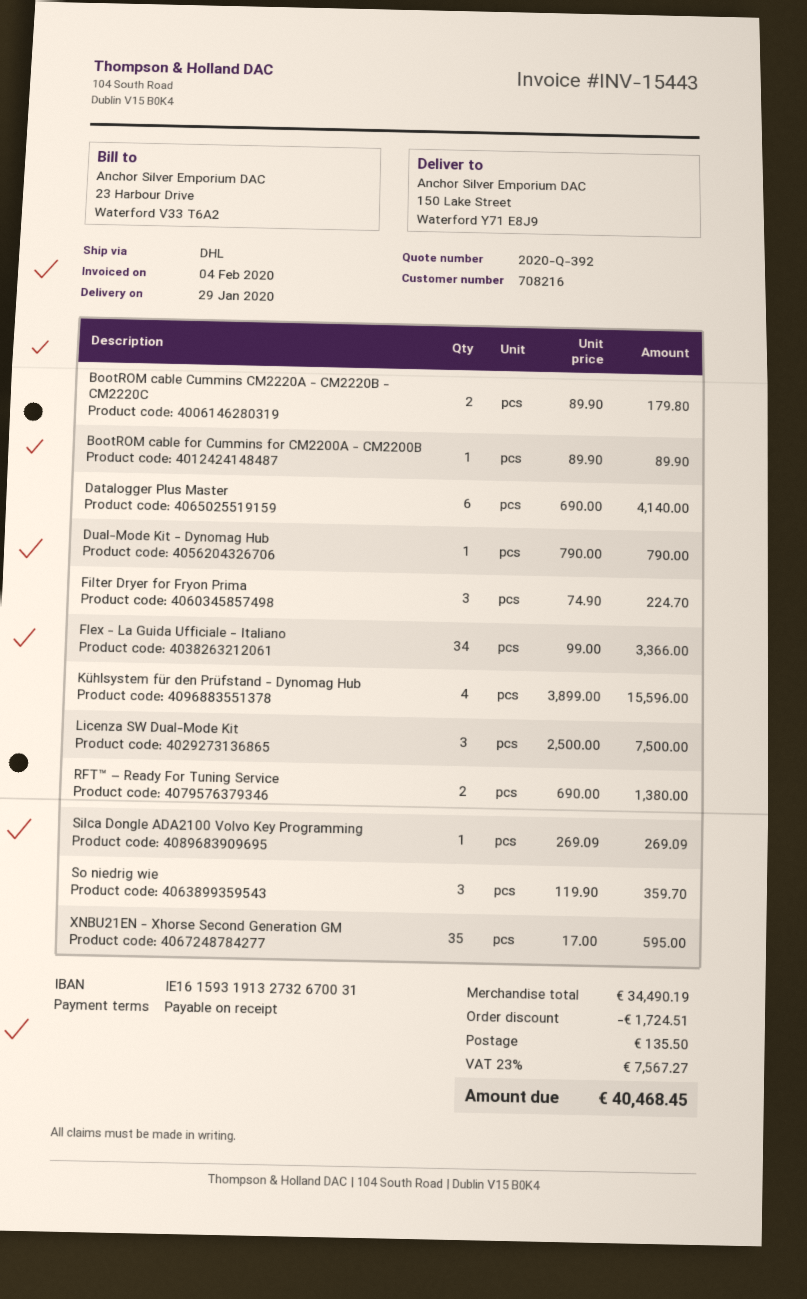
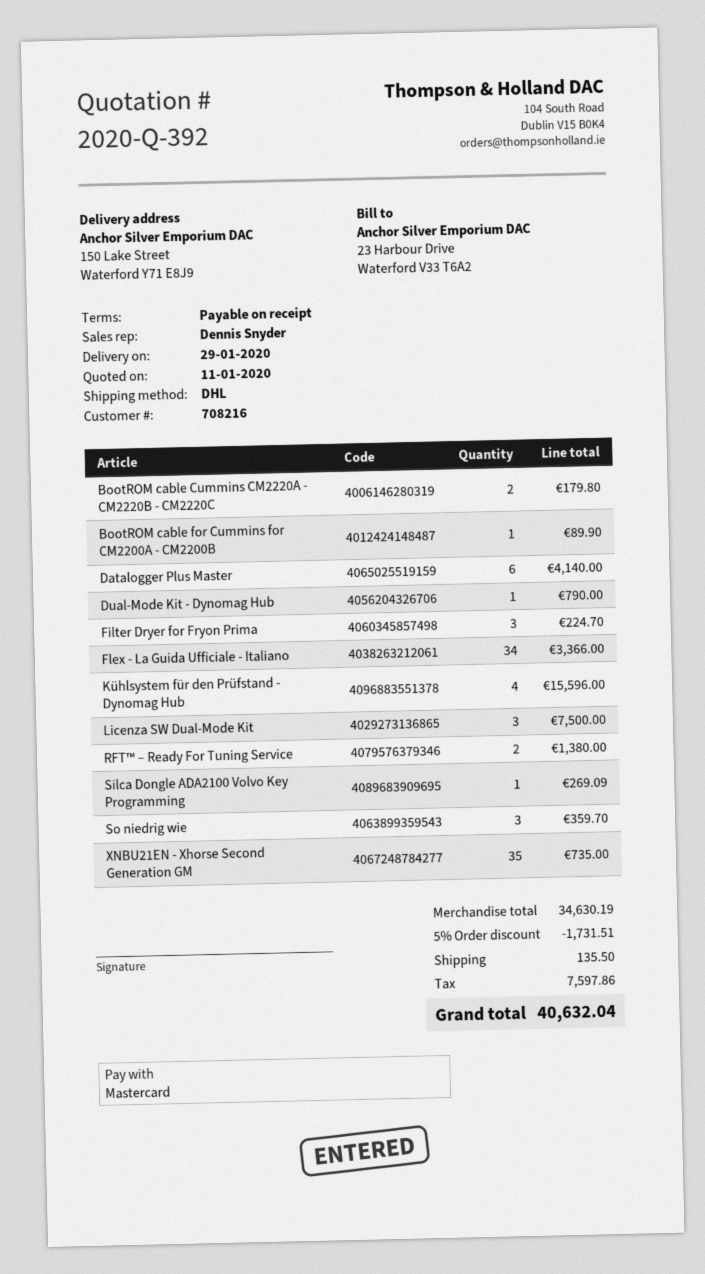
XNBU21EN - Xhorse Second Generation GM: 35 for 595.00 -> 35 for 735.00
subtotal: 34490.19 -> 34630.19
discount: 1724.51 -> 1731.51
tax: 7567.27 -> 7597.86
total: 40468.45 -> 40632.04

